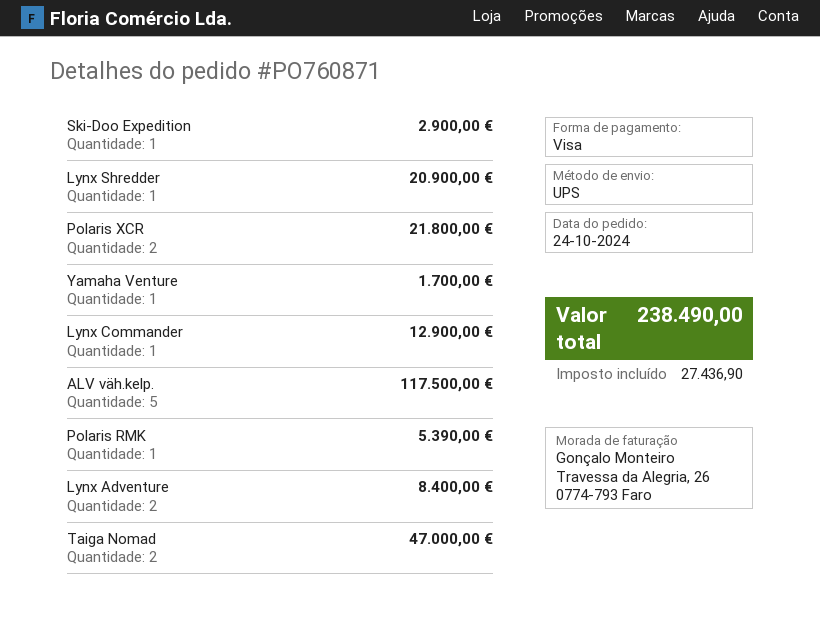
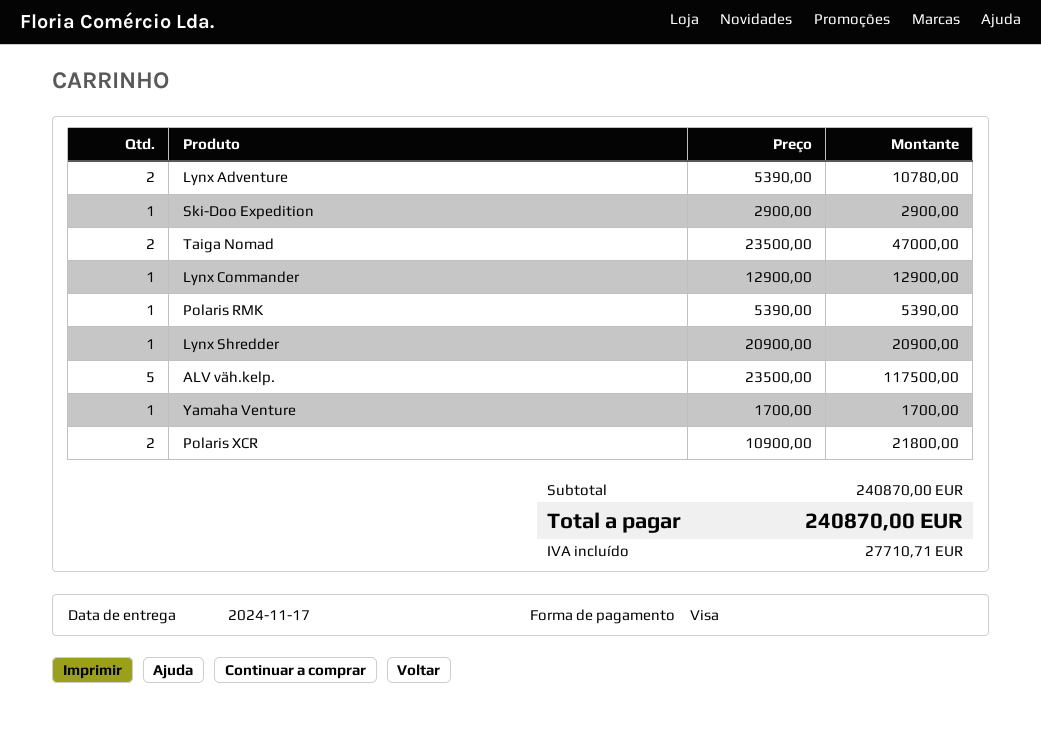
Lynx Adventure: 2 for 8400.00 -> 2 for 10780.00
tax: 27436.90 -> 27710.71
total: 238490.00 -> 240870.00

